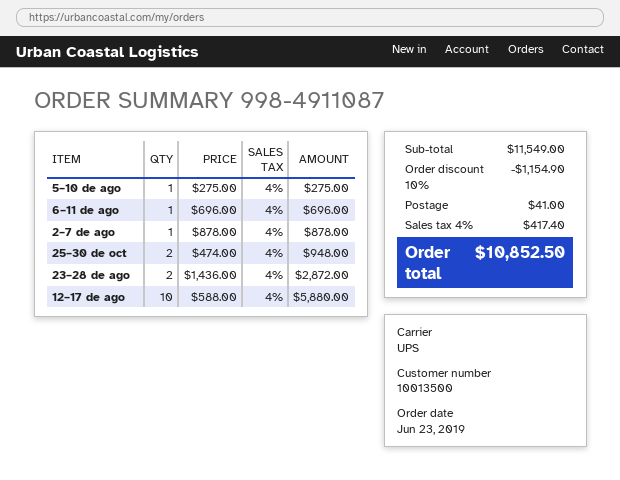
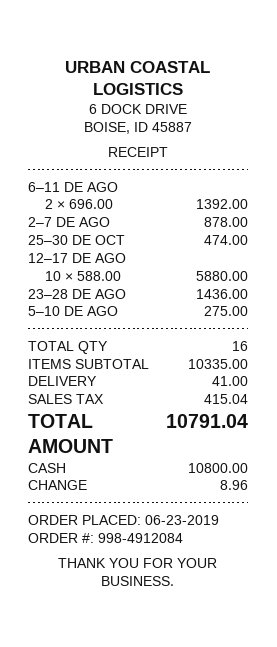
order number: 998-4911087 -> 998-4912084
6–11 de ago: 1 x 696.00 = 696.00 -> 2 x 696.00 = 1392.00
25–30 de oct: 2 x 474.00 = 948.00 -> 1 x 474.00 = 474.00
23–28 de ago: 2 x 1436.00 = 2872.00 -> 1 x 1436.00 = 1436.00
subtotal: 11549.00 -> 10335.00
discount: 10% = 1154.90 -> none
tax: 417.40 -> 415.04
total: 10852.50 -> 10791.04

